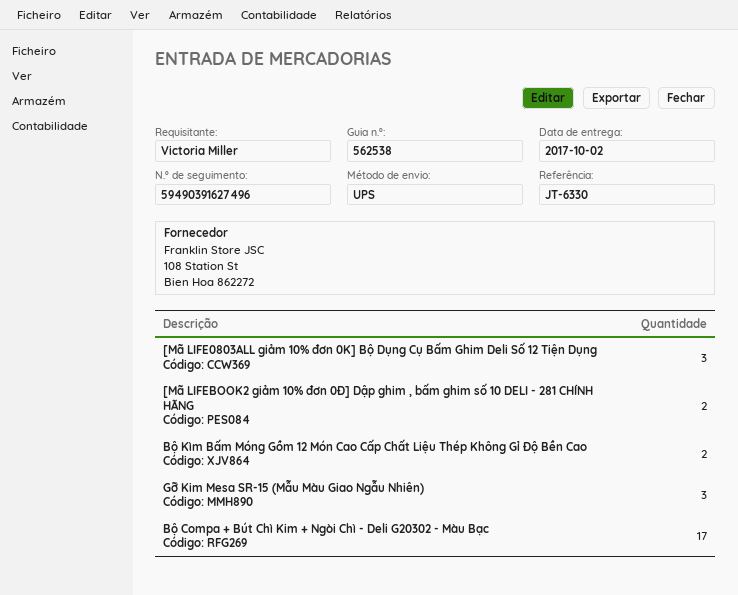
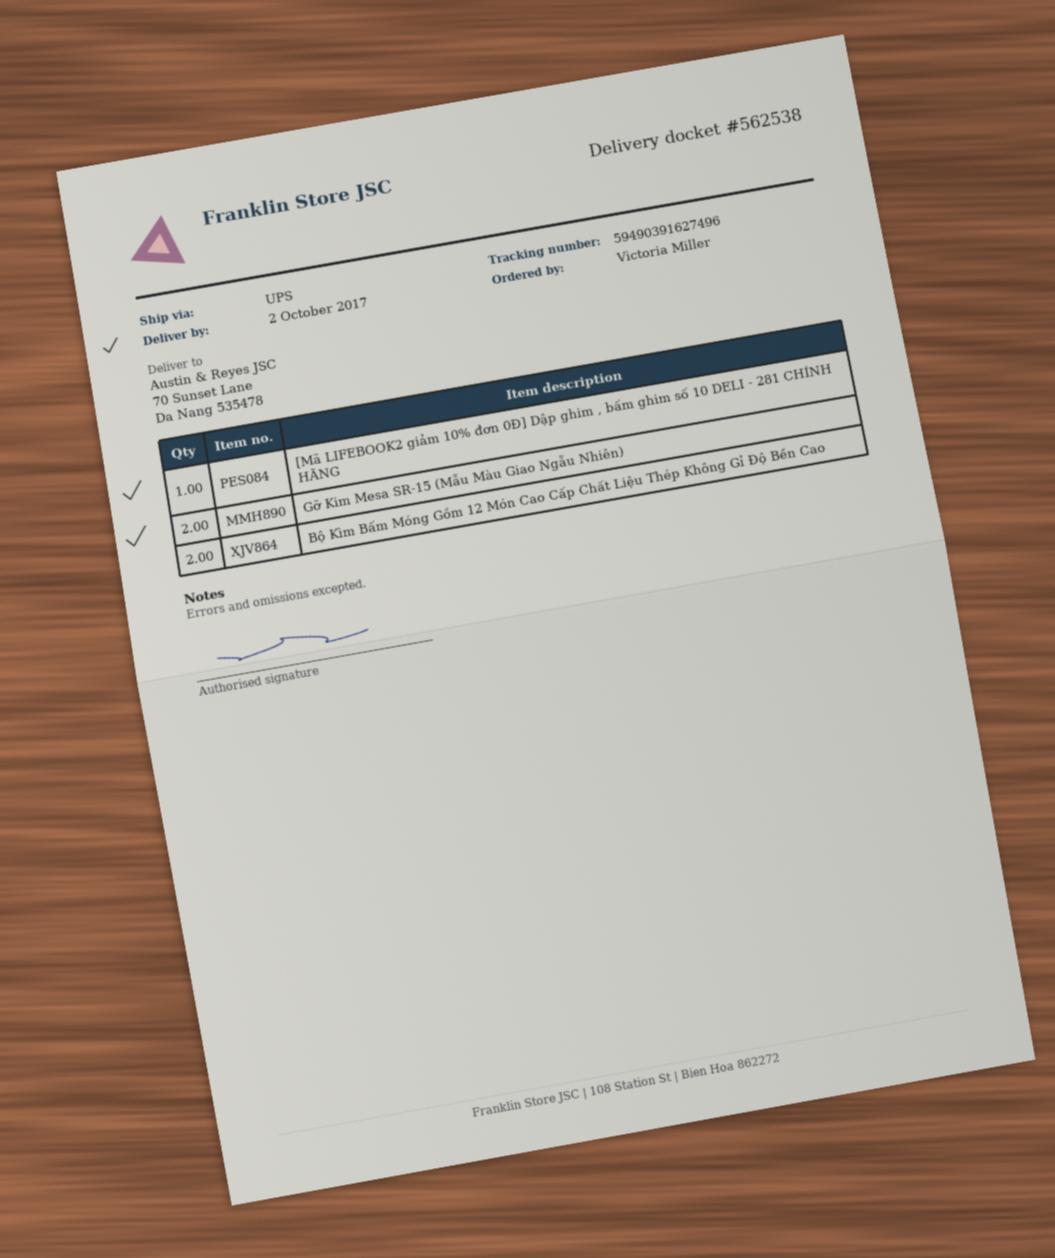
[Mã LIFE0803ALL giảm 10% đơn 0K] Bộ Dụng Cụ Bấm Ghim Deli Số 12 Tiện Dụng: 3 -> none
[Mã LIFEBOOK2 giảm 10% đơn 0Đ] Dập ghim , bấm ghim số 10 DELI - 281 CHÍNH HÃNG: 2 -> 1
Gỡ Kim Mesa SR-15 (Mẫu Màu Giao Ngẫu Nhiên): 3 -> 2
Bộ Compa + Bút Chì Kim + Ngòi Chì - Deli G20302 - Màu Bạc: 17 -> none

